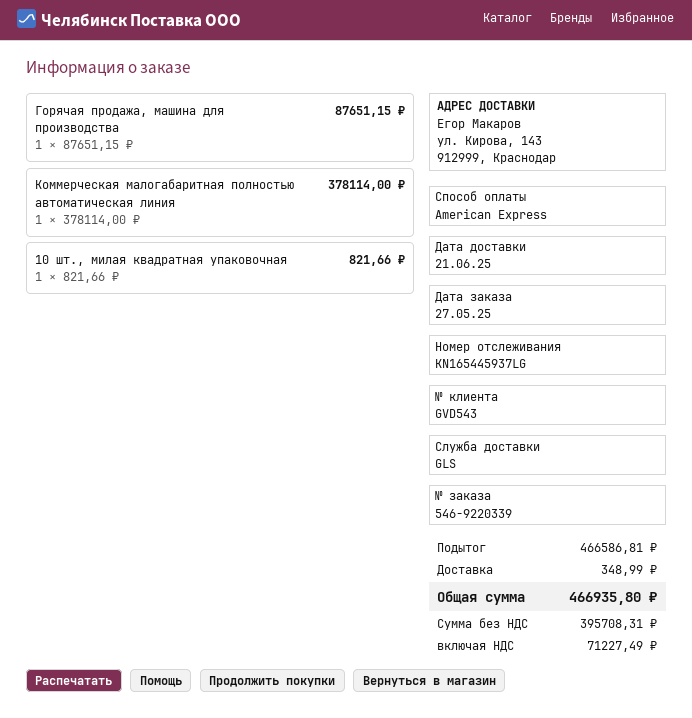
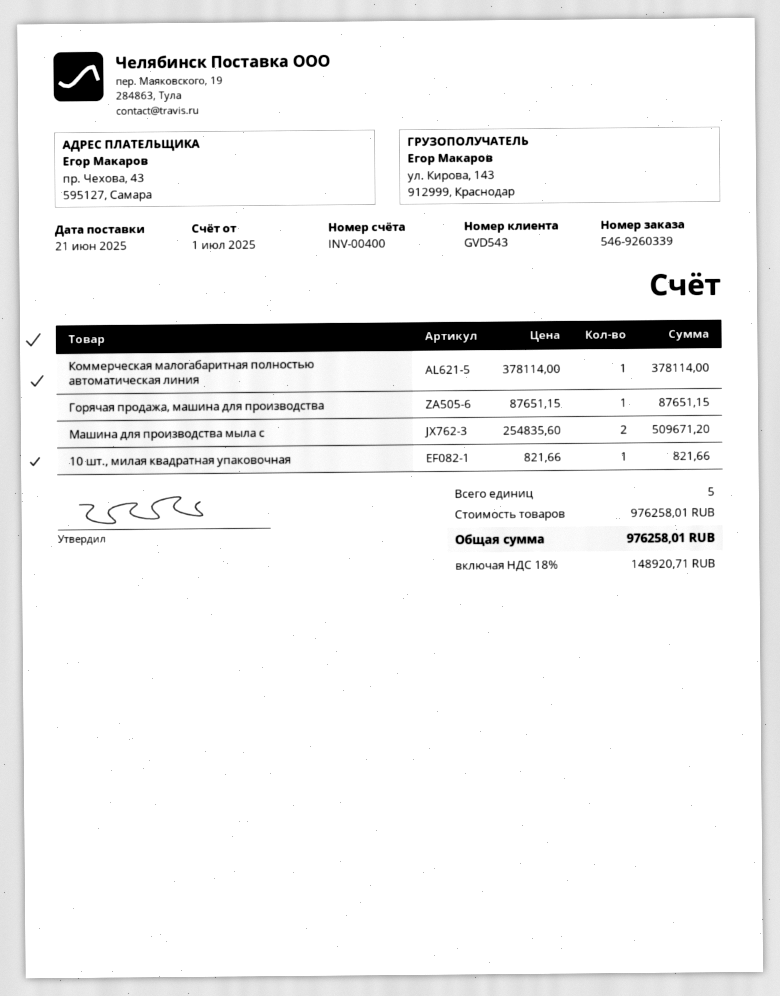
order number: 546-9220339 -> 546-9260339
Машина для производства мыла с: none -> 2 x 254835.60 = 509671.20
subtotal: 466586.81 -> 976258.01
shipping: 348.99 -> none
tax: 71227.49 -> 148920.71
total: 466935.80 -> 976258.01

